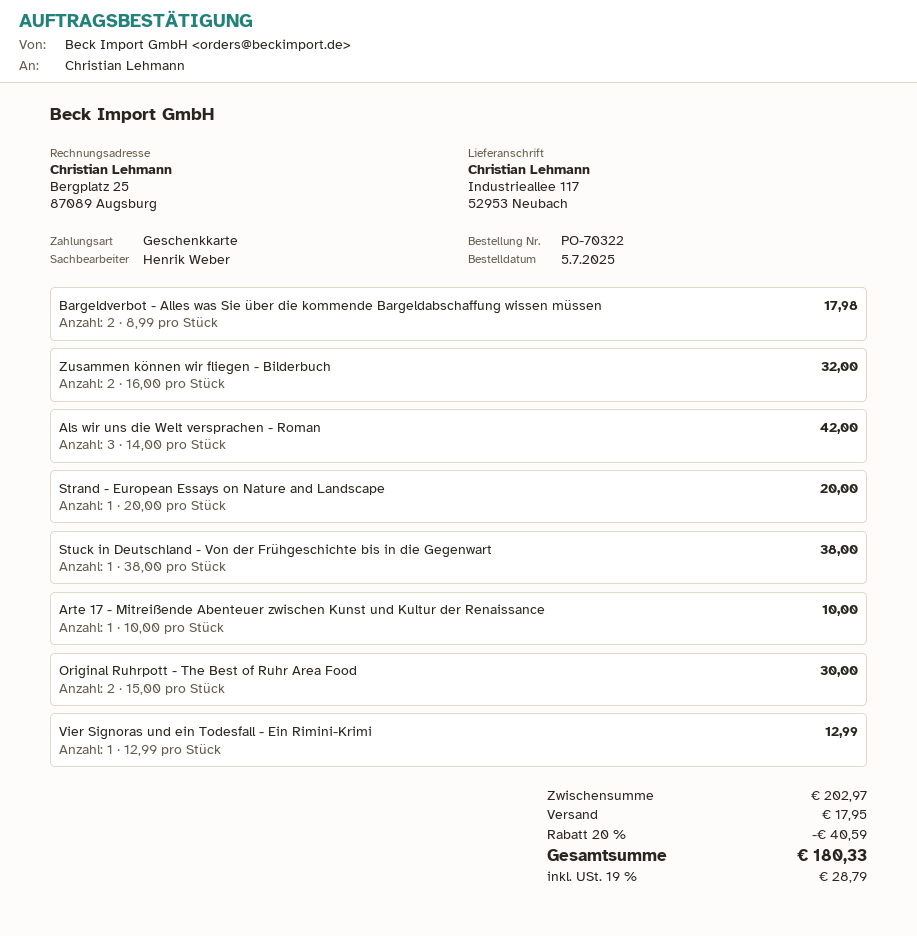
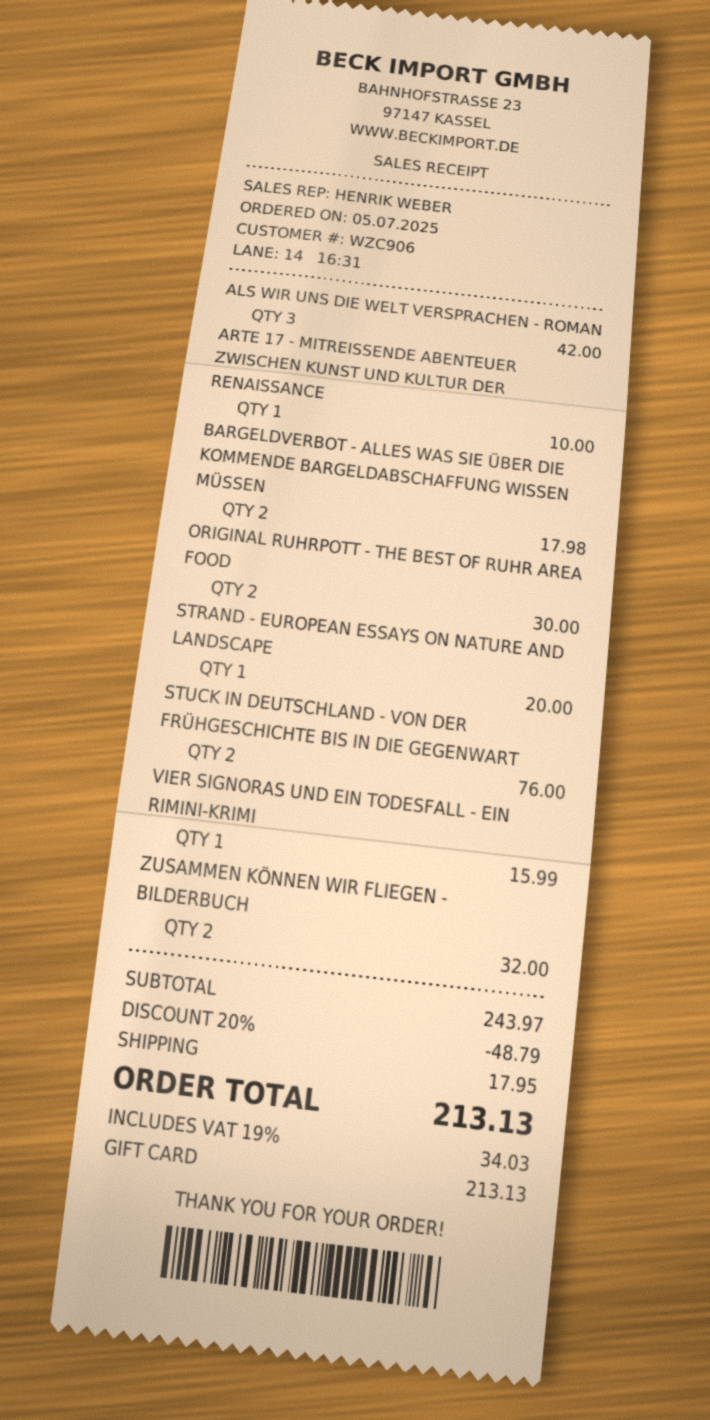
Stuck in Deutschland - Von der Frühgeschichte bis in die Gegenwart: 1 for 38.00 -> 2 for 76.00
Vier Signoras und ein Todesfall - Ein Rimini-Krimi: 1 for 12.99 -> 1 for 15.99
subtotal: 202.97 -> 243.97
discount: 20% = 40.59 -> 20% = 48.79
tax: 19% = 28.79 -> 19% = 34.03
total: 180.33 -> 213.13

